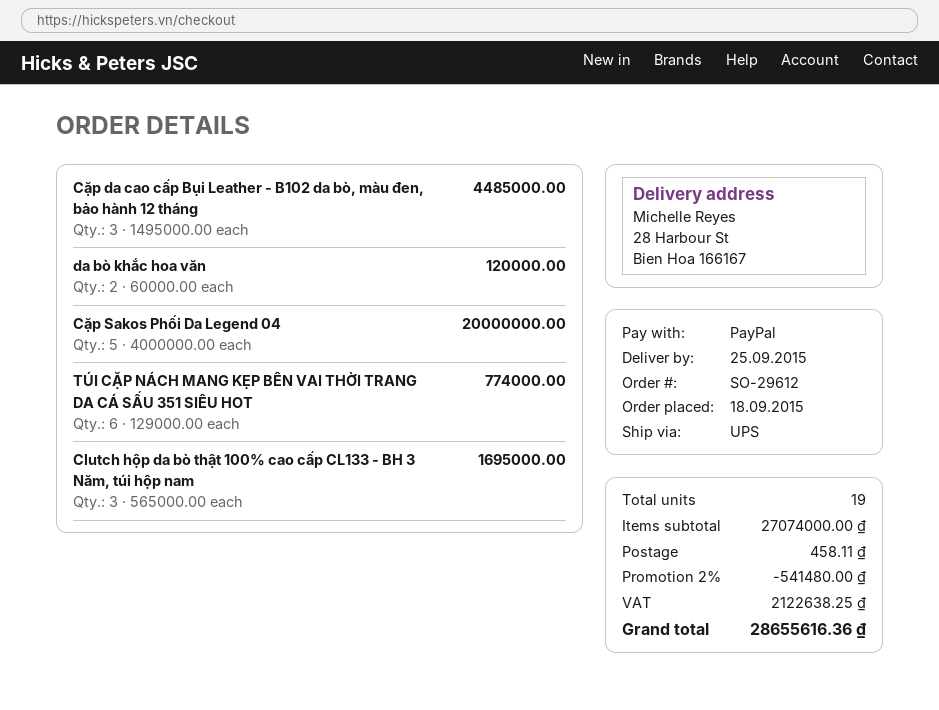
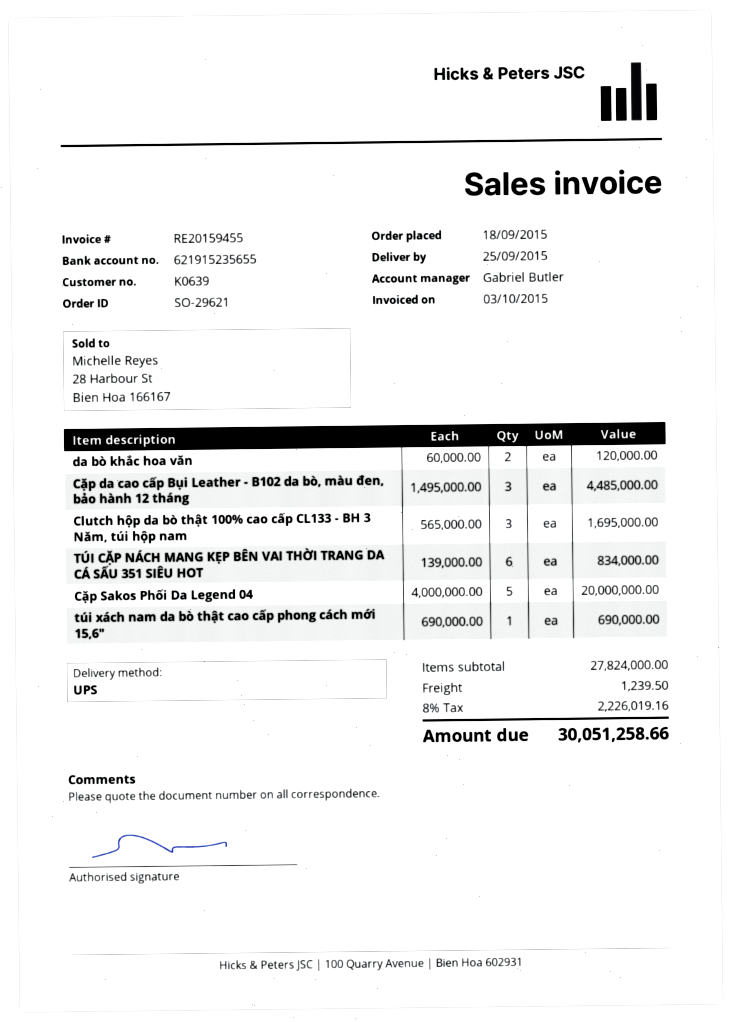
order number: SO-29612 -> SO-29621
TÚI CẶP NÁCH MANG KẸP BÊN VAI THỜI TRANG DA CÁ SẤU 351 SIÊU HOT: 6 x 129000.00 = 774000.00 -> 6 x 139000.00 = 834000.00
túi xách nam da bò thật cao cấp phong cách mới 15,6": none -> 1 x 690000.00 = 690000.00
subtotal: 27074000.00 -> 27824000.00
discount: 2% = 541480.00 -> none
shipping: 458.11 -> 1239.50
tax: 2122638.25 -> 2226019.16
total: 28655616.36 -> 30051258.66

